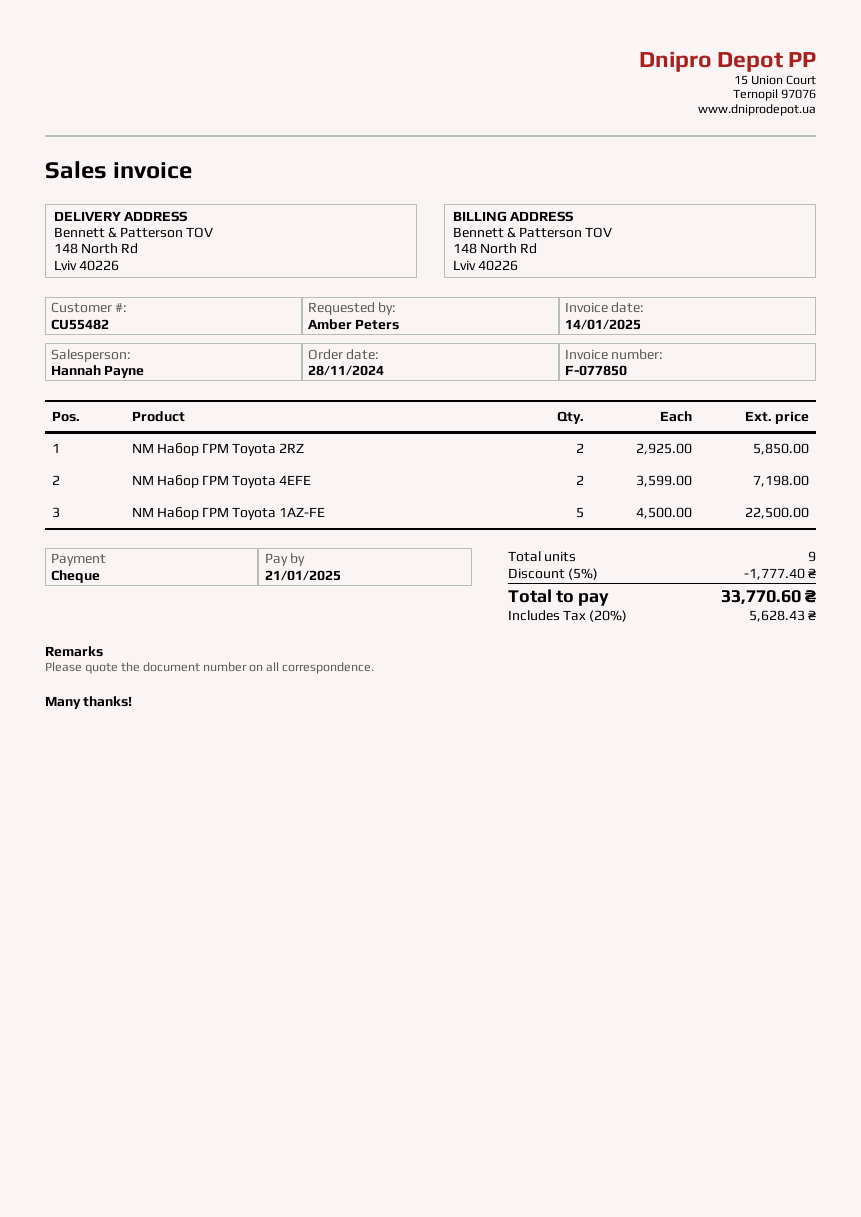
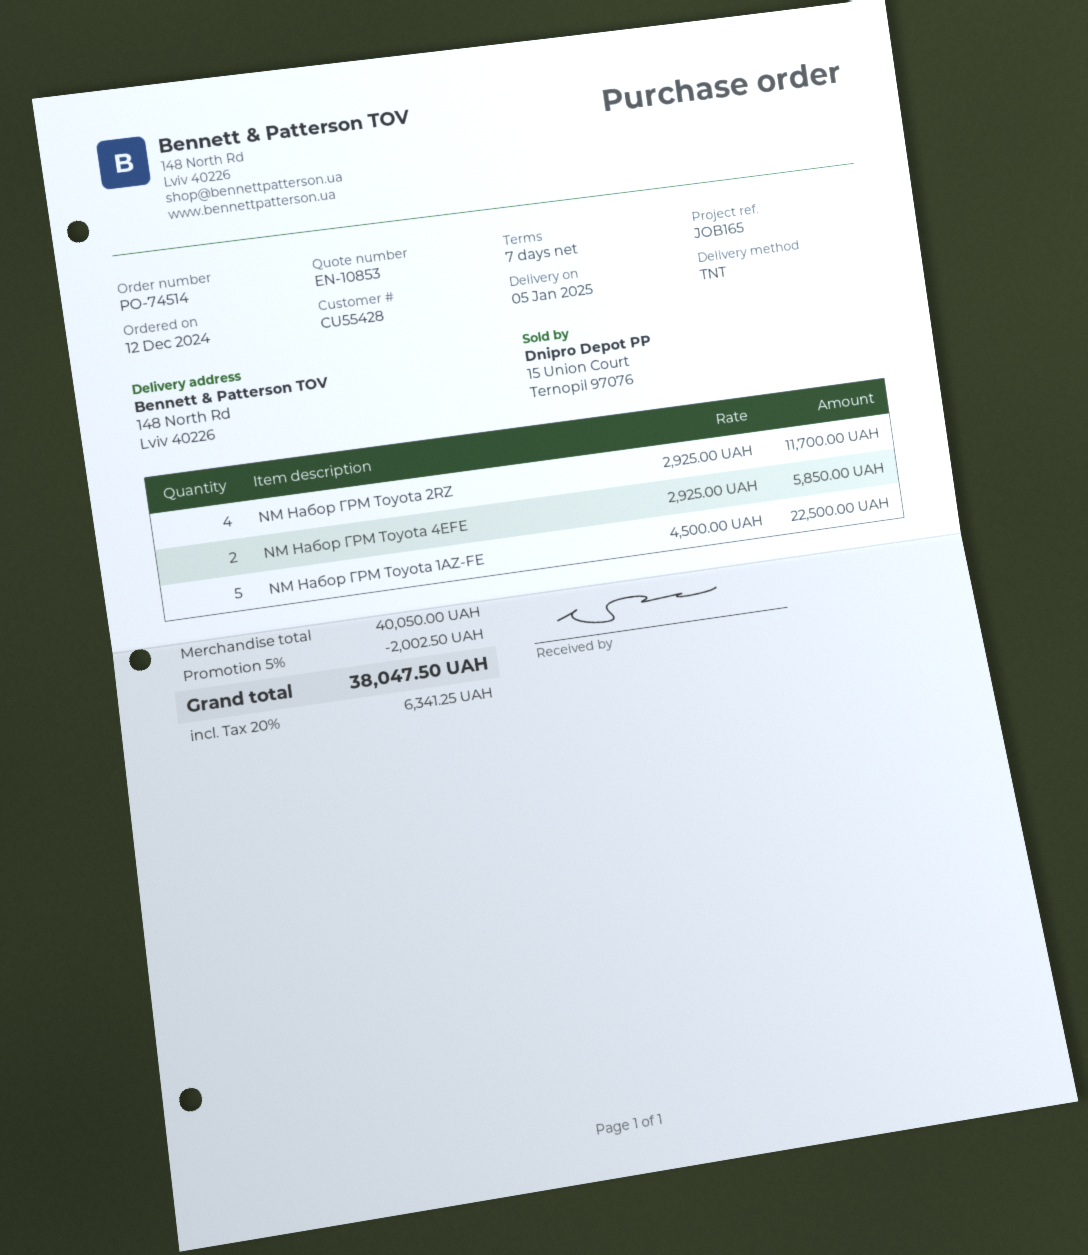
order date: 2024-11-28 -> 2024-12-12
customer number: CU55482 -> CU55428
NM Набор ГРМ Toyota 2RZ: 2 x 2925.00 = 5850.00 -> 4 x 2925.00 = 11700.00
NM Набор ГРМ Toyota 4EFE: 2 x 3599.00 = 7198.00 -> 2 x 2925.00 = 5850.00
discount: 5% = 1777.40 -> 5% = 2002.50
tax: 20% = 5628.43 -> 20% = 6341.25
total: 33770.60 -> 38047.50

